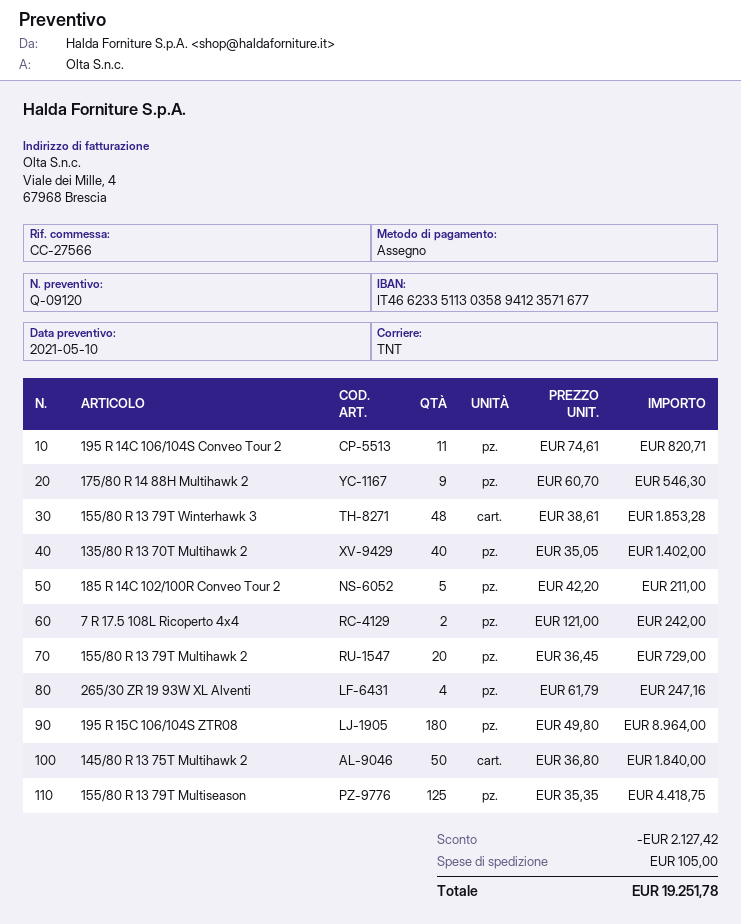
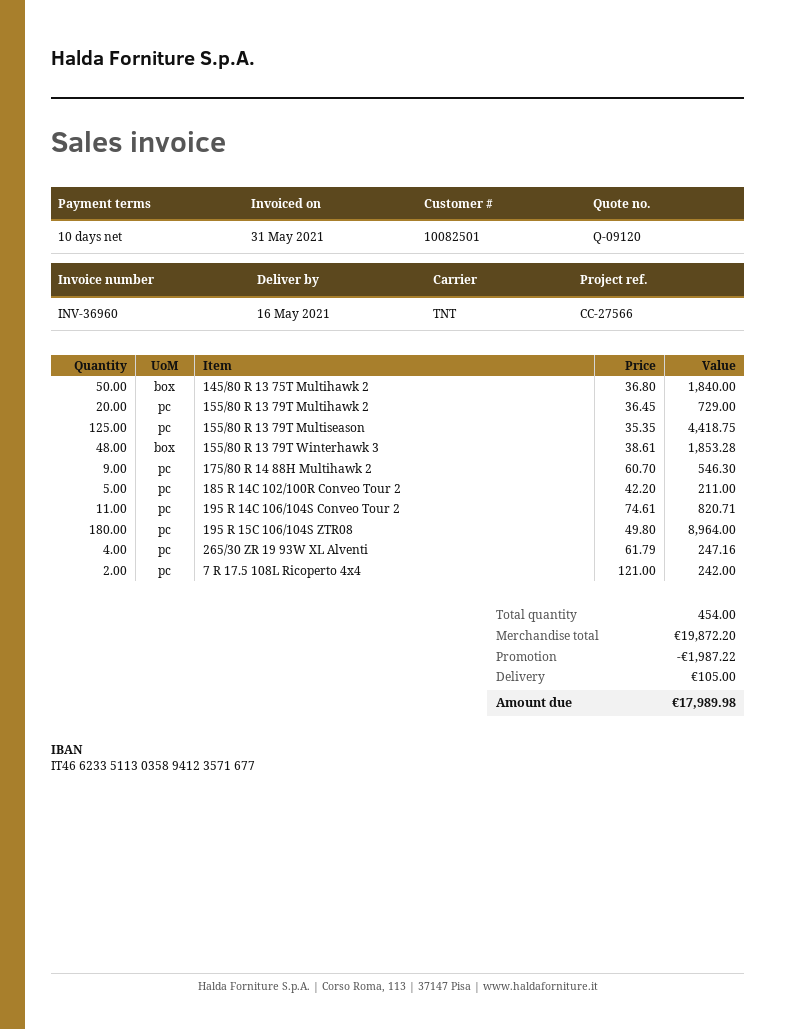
135/80 R 13 70T Multihawk 2: 40 x 35.05 = 1402.00 -> none
discount: 2127.42 -> 1987.22
total: 19251.78 -> 17989.98

